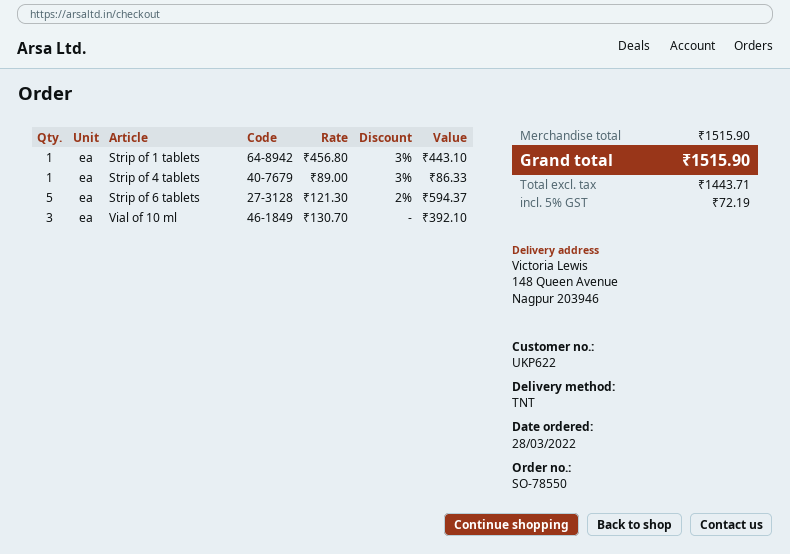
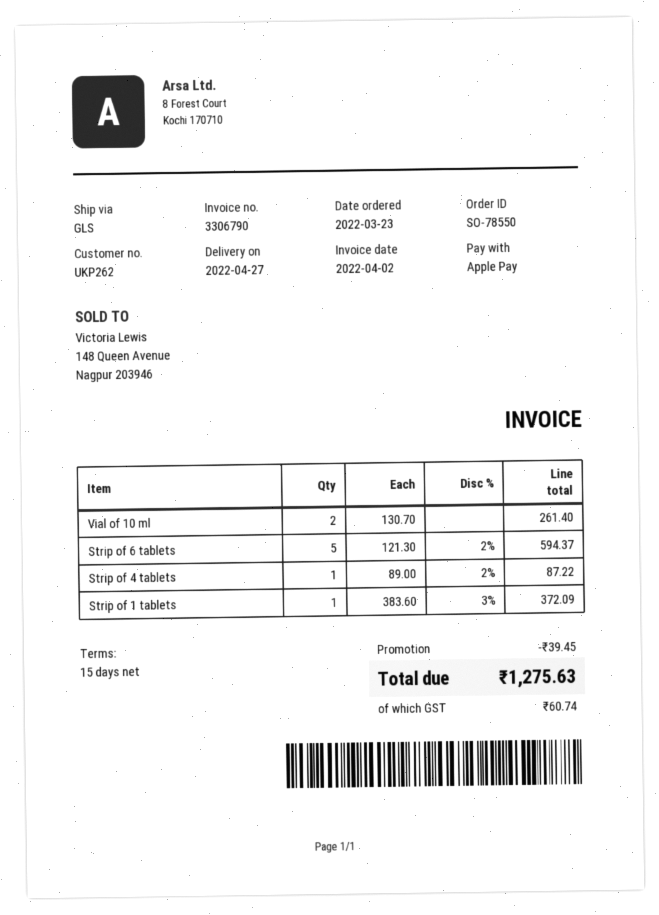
order date: 2022-03-28 -> 2022-03-23
customer number: UKP622 -> UKP262
shipping method: TNT -> GLS
Strip of 1 tablets: 1 x 456.80 - 3% = 443.10 -> 1 x 383.60 - 3% = 372.09
Strip of 4 tablets: 1 x 89.00 - 3% = 86.33 -> 1 x 89.00 - 2% = 87.22
Vial of 10 ml: 3 x 130.70 = 392.10 -> 2 x 130.70 = 261.40
discount: none -> 39.45
tax: 72.19 -> 60.74
total: 1515.90 -> 1275.63

